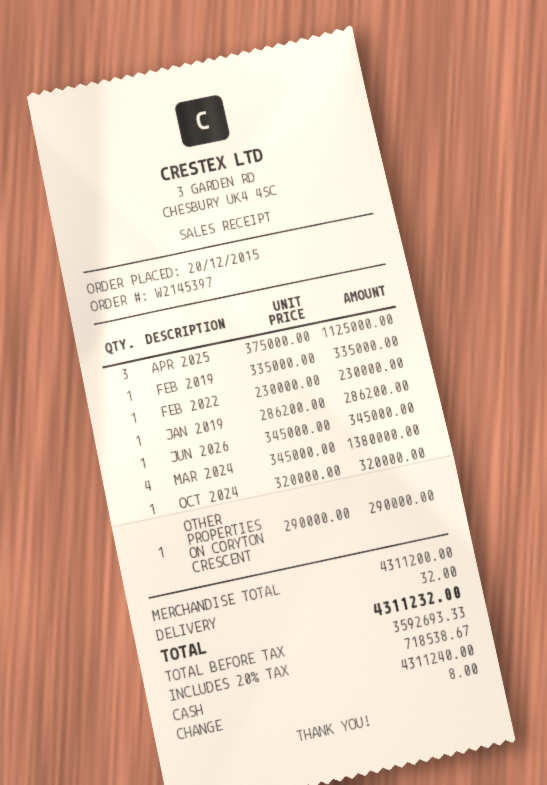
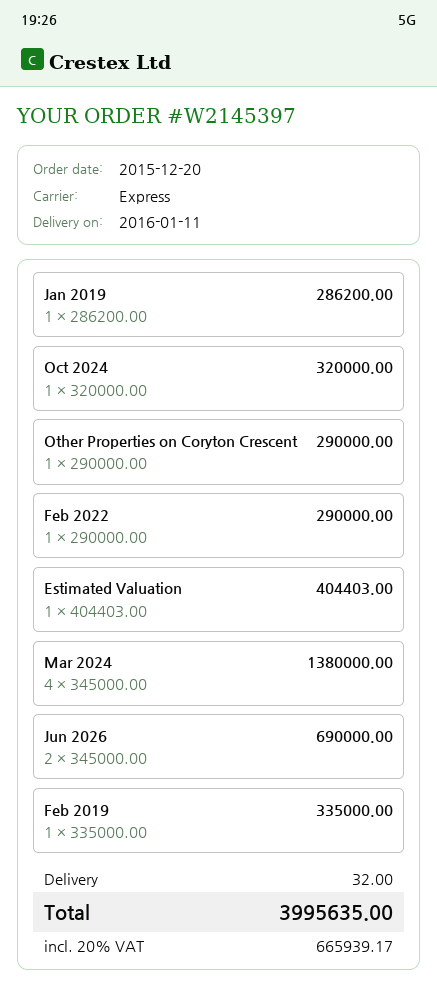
APR 2025: 3 x 375000.00 = 1125000.00 -> none
FEB 2022: 1 x 230000.00 = 230000.00 -> 1 x 290000.00 = 290000.00
JUN 2026: 1 x 345000.00 = 345000.00 -> 2 x 345000.00 = 690000.00
Estimated Valuation: none -> 1 x 404403.00 = 404403.00
tax: 20% = 718538.67 -> 20% = 665939.17
total: 4311232.00 -> 3995635.00

